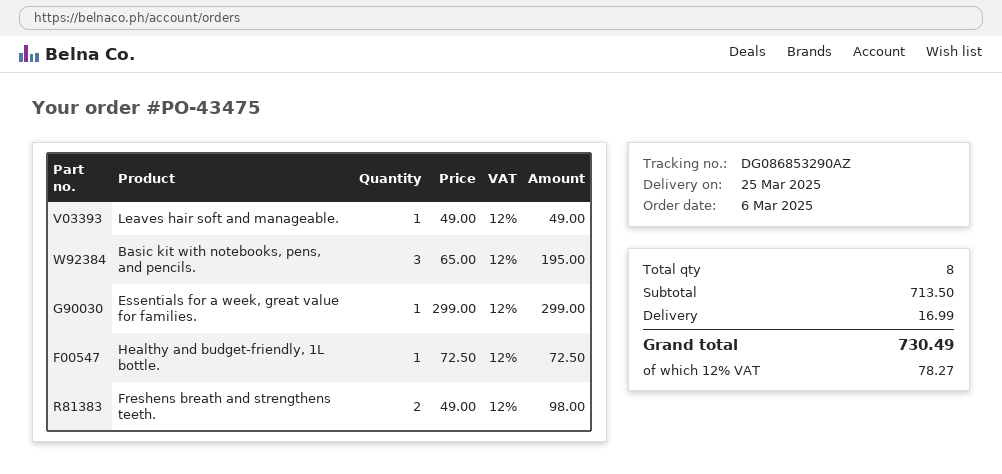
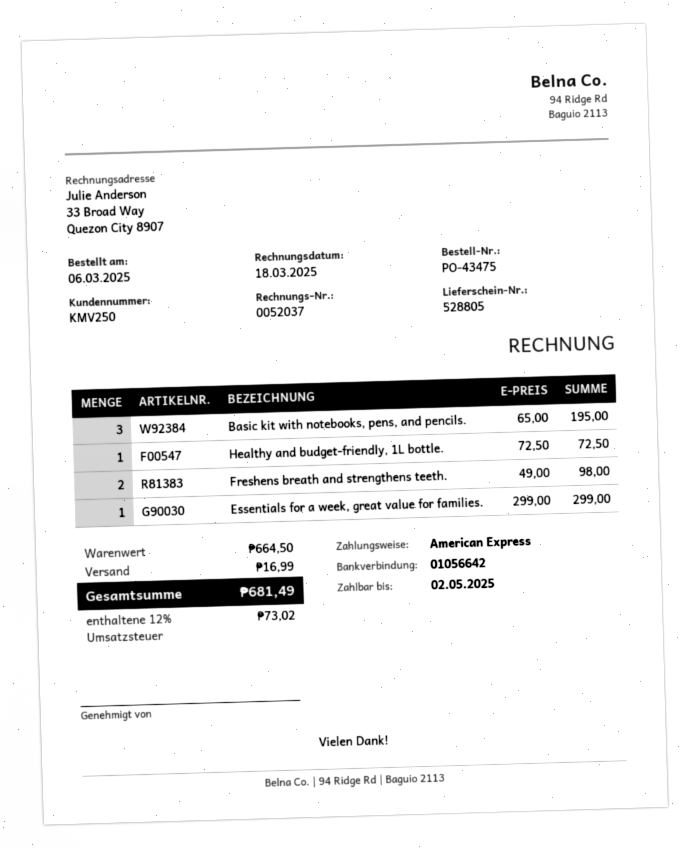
Leaves hair soft and manageable.: 1 x 49.00 = 49.00 -> none
subtotal: 713.50 -> 664.50
tax: 12% = 78.27 -> 12% = 73.02
total: 730.49 -> 681.49

